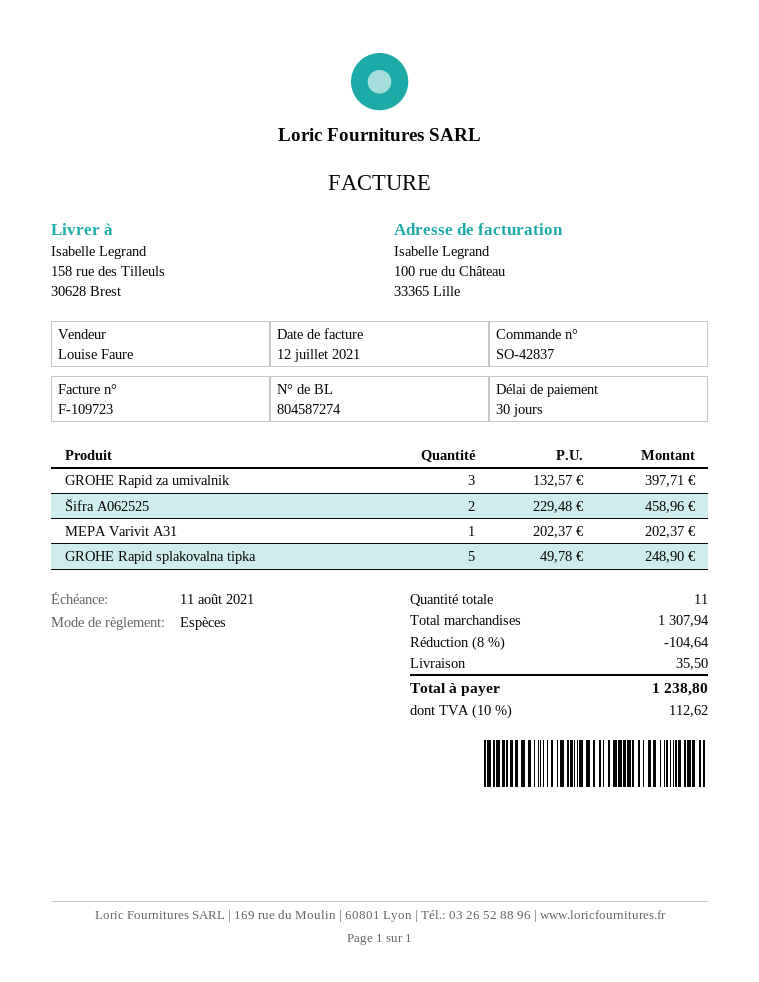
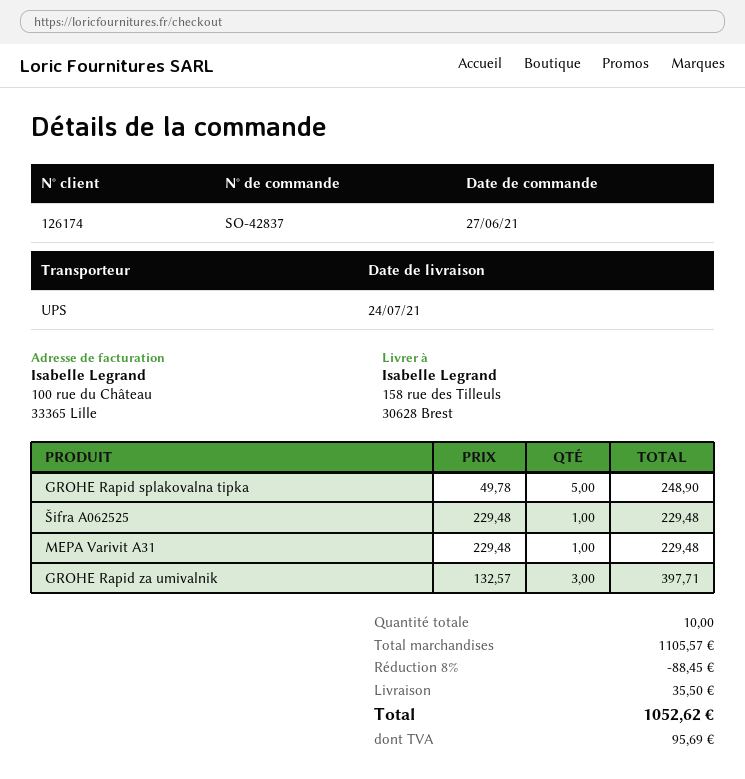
Šifra A062525: 2 x 229.48 = 458.96 -> 1 x 229.48 = 229.48
MEPA Varivit A31: 1 x 202.37 = 202.37 -> 1 x 229.48 = 229.48
total quantity: 11 -> 10
subtotal: 1307.94 -> 1105.57
discount: 8% = 104.64 -> 8% = 88.45
tax: 112.62 -> 95.69
total: 1238.80 -> 1052.62

